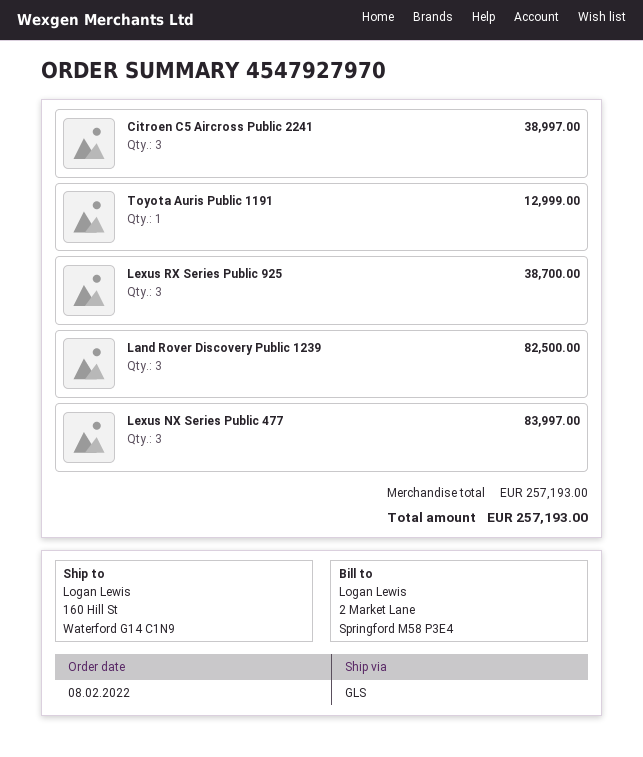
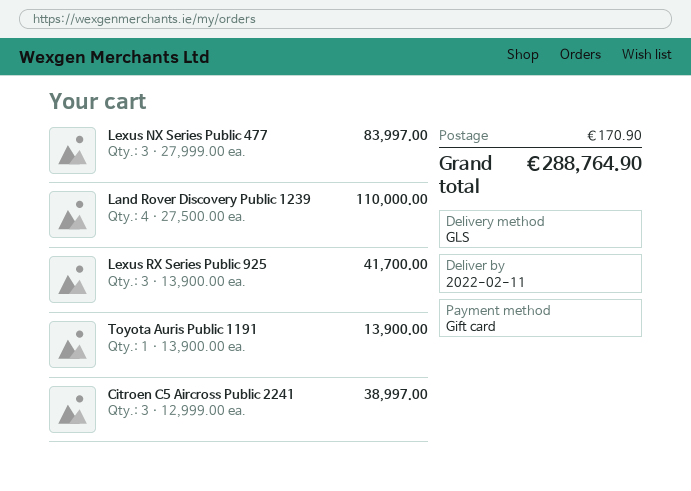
Toyota Auris Public 1191: 1 for 12999.00 -> 1 for 13900.00
Lexus RX Series Public 925: 3 for 38700.00 -> 3 for 41700.00
Land Rover Discovery Public 1239: 3 for 82500.00 -> 4 for 110000.00
shipping: none -> 170.90
total: 257193.00 -> 288764.90

